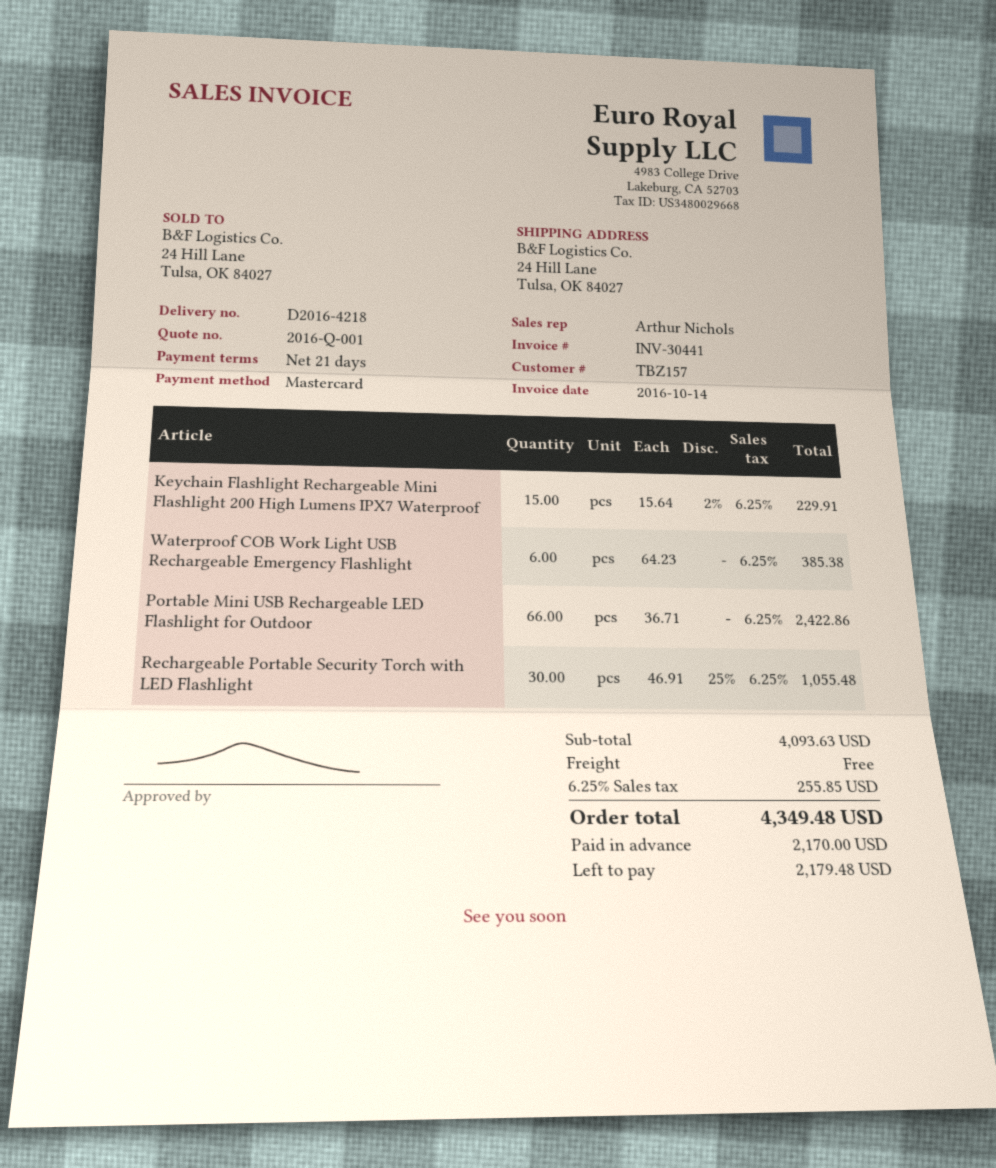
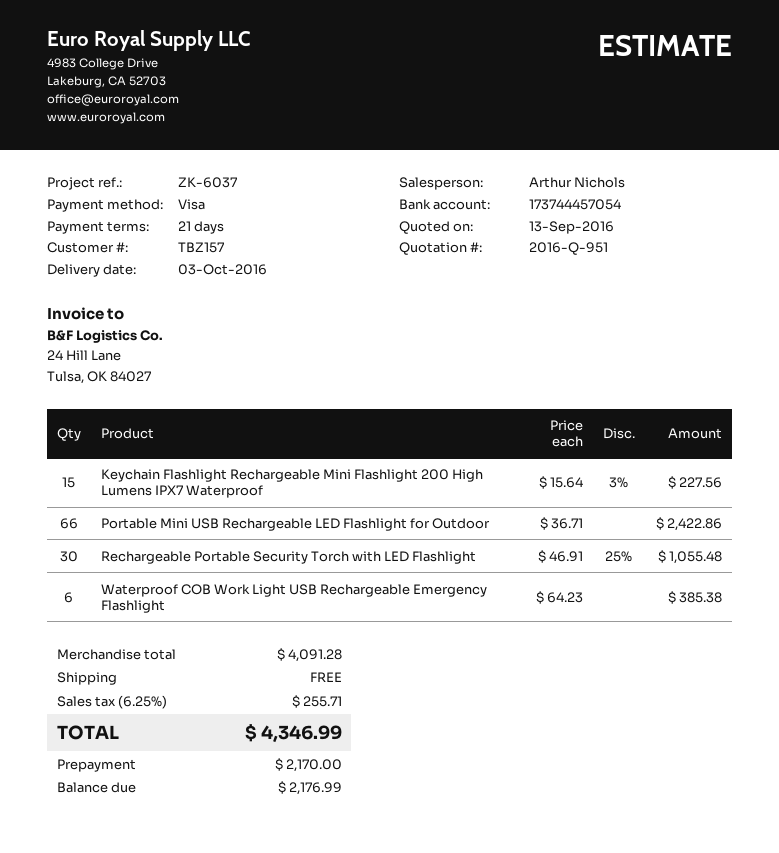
quote number: 2016-Q-001 -> 2016-Q-951
payment method: Mastercard -> Visa
Keychain Flashlight Rechargeable Mini Flashlight 200 High Lumens IPX7 Waterproof: 15 x 15.64 - 2% = 229.91 -> 15 x 15.64 - 3% = 227.56
subtotal: 4093.63 -> 4091.28
tax: 6.25% = 255.85 -> 6.25% = 255.71
total: 4349.48 -> 4346.99
balance: 2179.48 -> 2176.99

